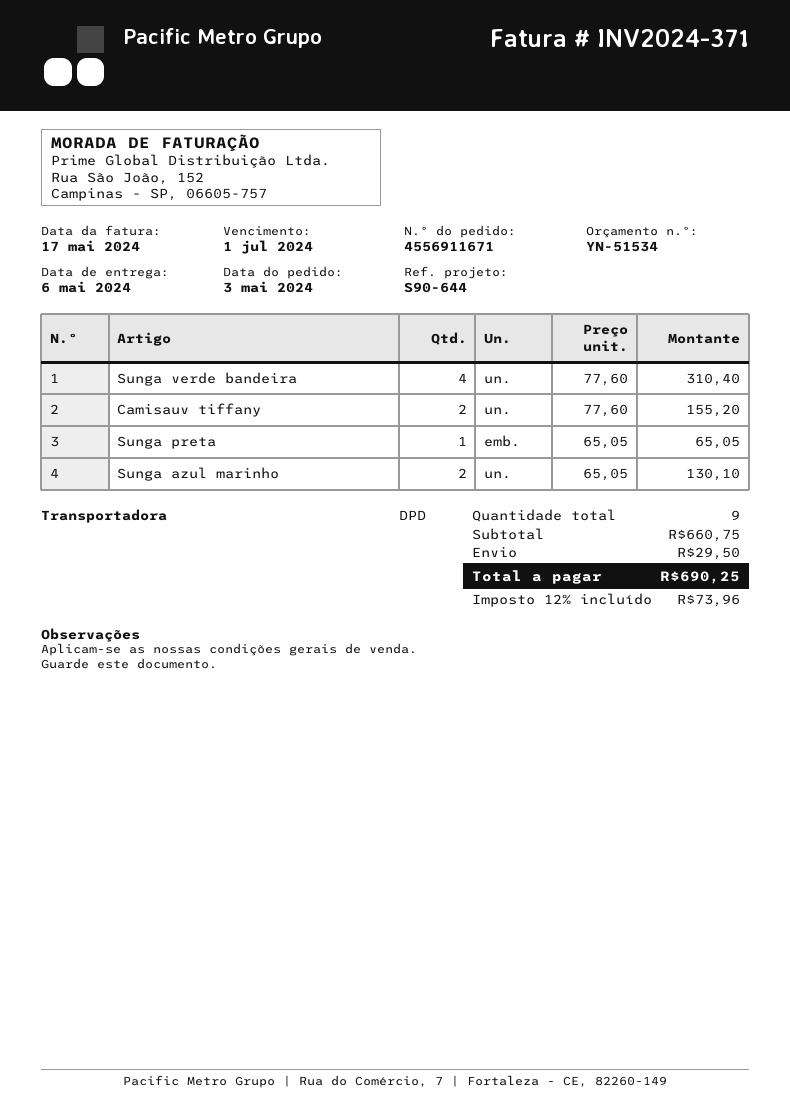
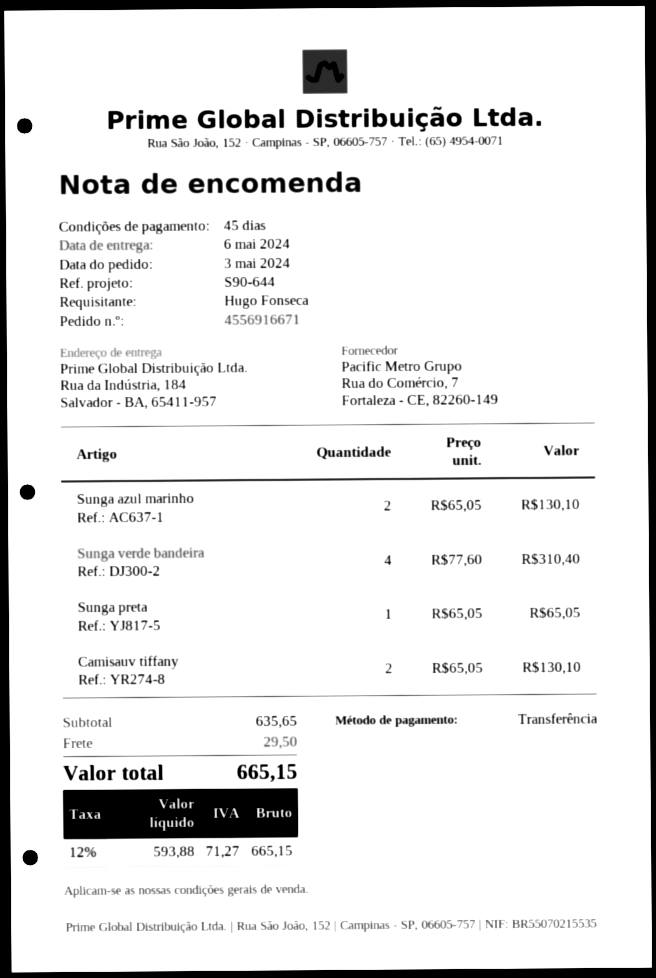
order number: 4556911671 -> 4556916671
Camisauv tiffany: 2 x 77.60 = 155.20 -> 2 x 65.05 = 130.10
subtotal: 660.75 -> 635.65
tax: 12% = 73.96 -> 12% = 71.27
total: 690.25 -> 665.15

